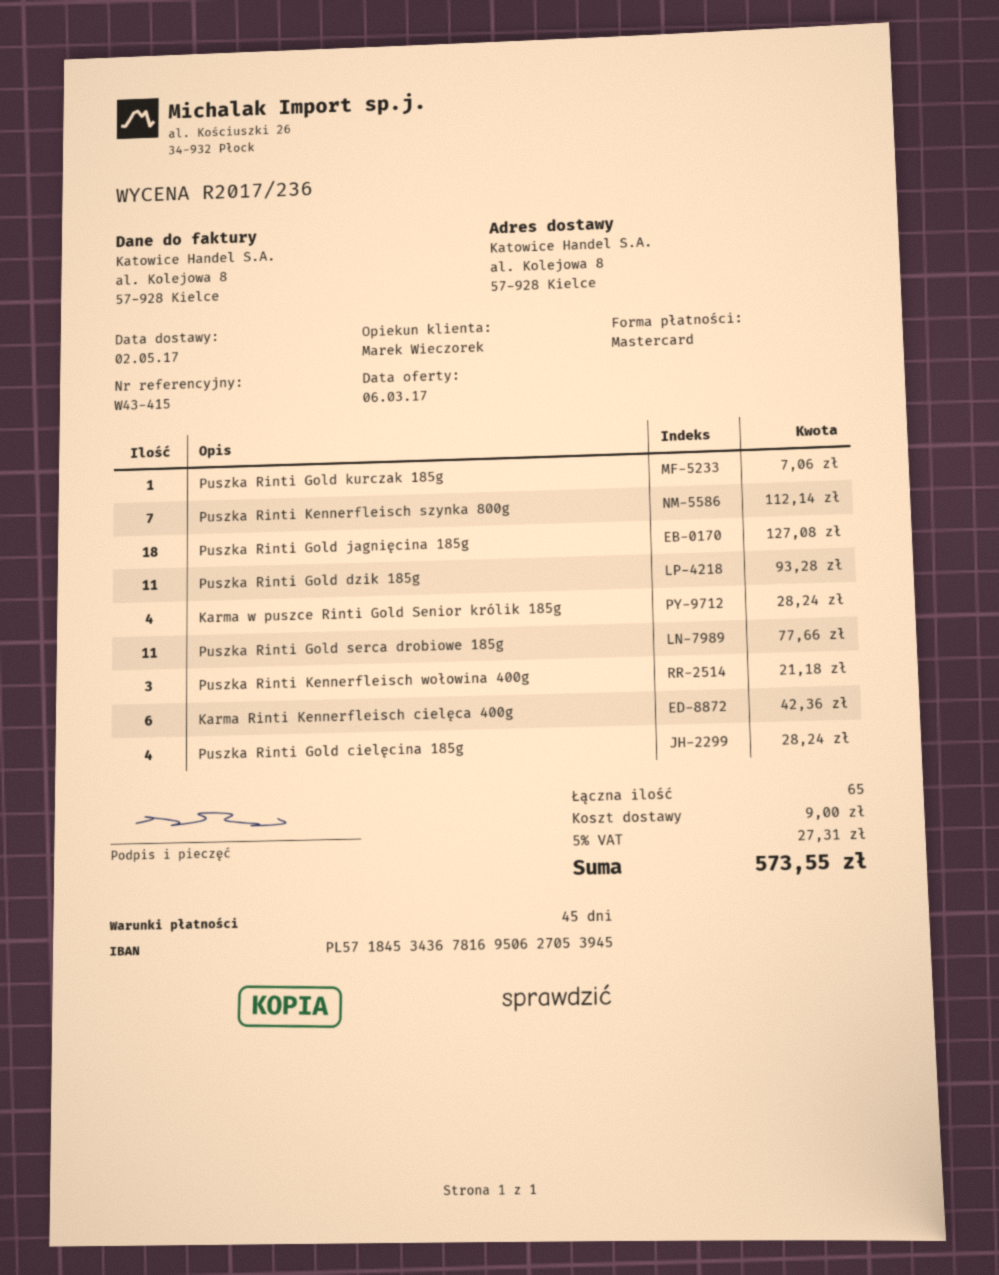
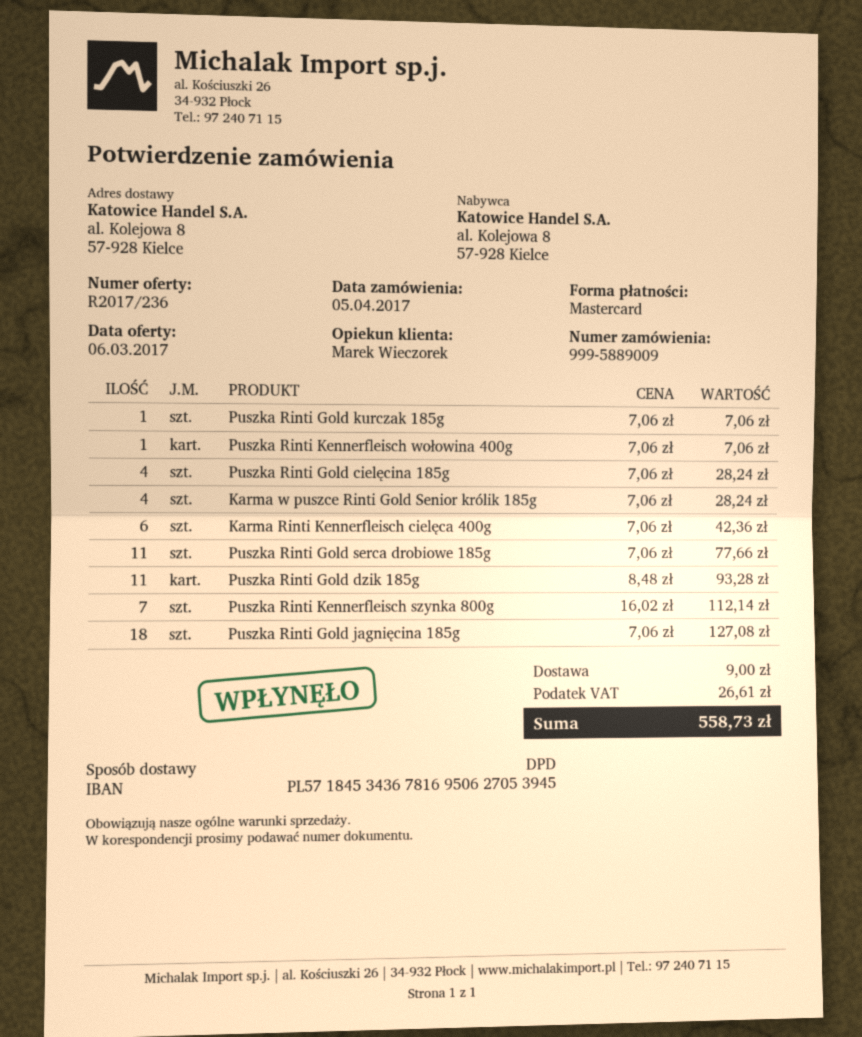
Puszka Rinti Kennerfleisch wołowina 400g: 3 for 21.18 -> 1 for 7.06
tax: 27.31 -> 26.61
total: 573.55 -> 558.73

